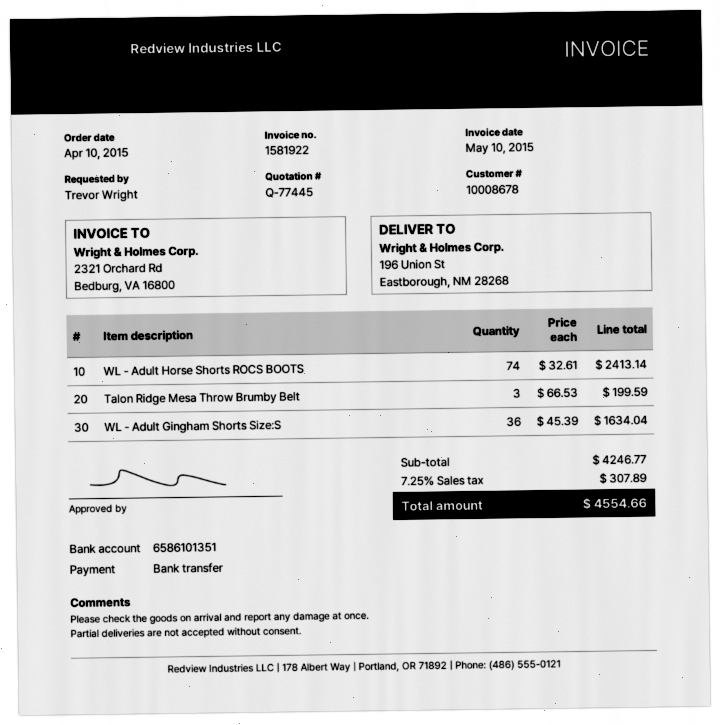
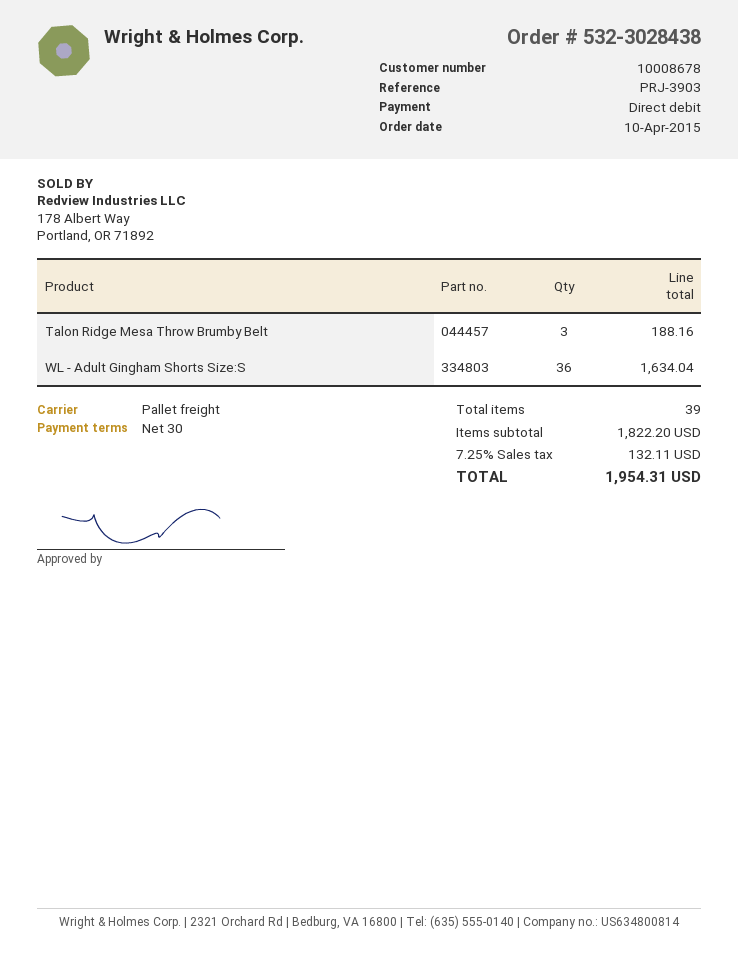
payment method: bank transfer -> direct debit
WL - Adult Horse Shorts ROCS BOOTS: 74 for 2413.14 -> none
Talon Ridge Mesa Throw Brumby Belt: 3 for 199.59 -> 3 for 188.16
subtotal: 4246.77 -> 1822.20
tax: 7.25% = 307.89 -> 7.25% = 132.11
total: 4554.66 -> 1954.31

